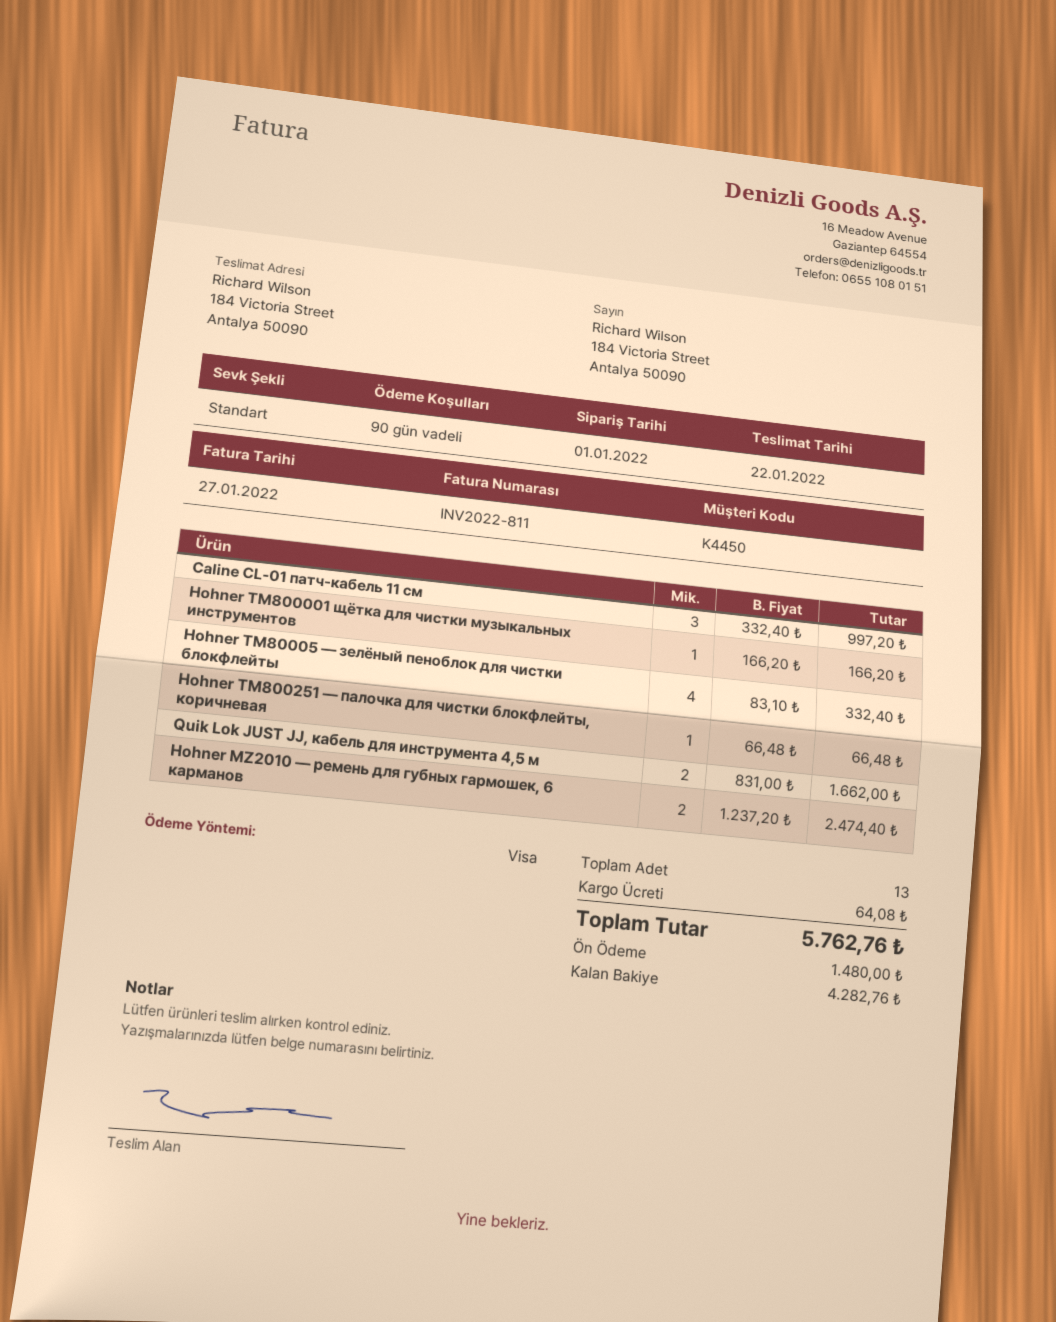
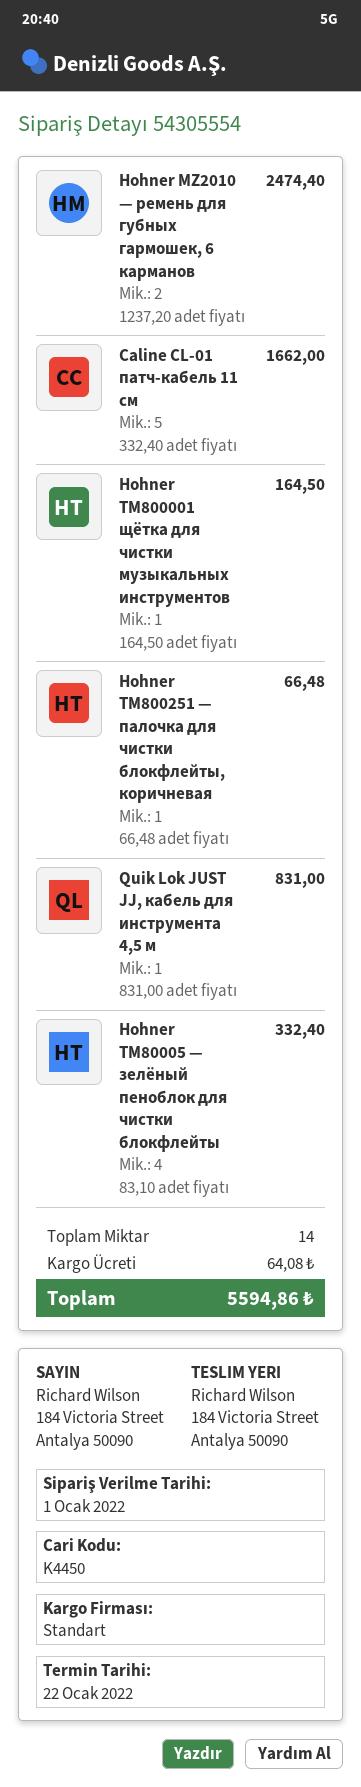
Caline CL-01 патч-кабель 11 см: 3 x 332.40 = 997.20 -> 5 x 332.40 = 1662.00
Hohner TM800001 щётка для чистки музыкальных инструментов: 1 x 166.20 = 166.20 -> 1 x 164.50 = 164.50
Quik Lok JUST JJ, кабель для инструмента 4,5 м: 2 x 831.00 = 1662.00 -> 1 x 831.00 = 831.00
total quantity: 13 -> 14
total: 5762.76 -> 5594.86

